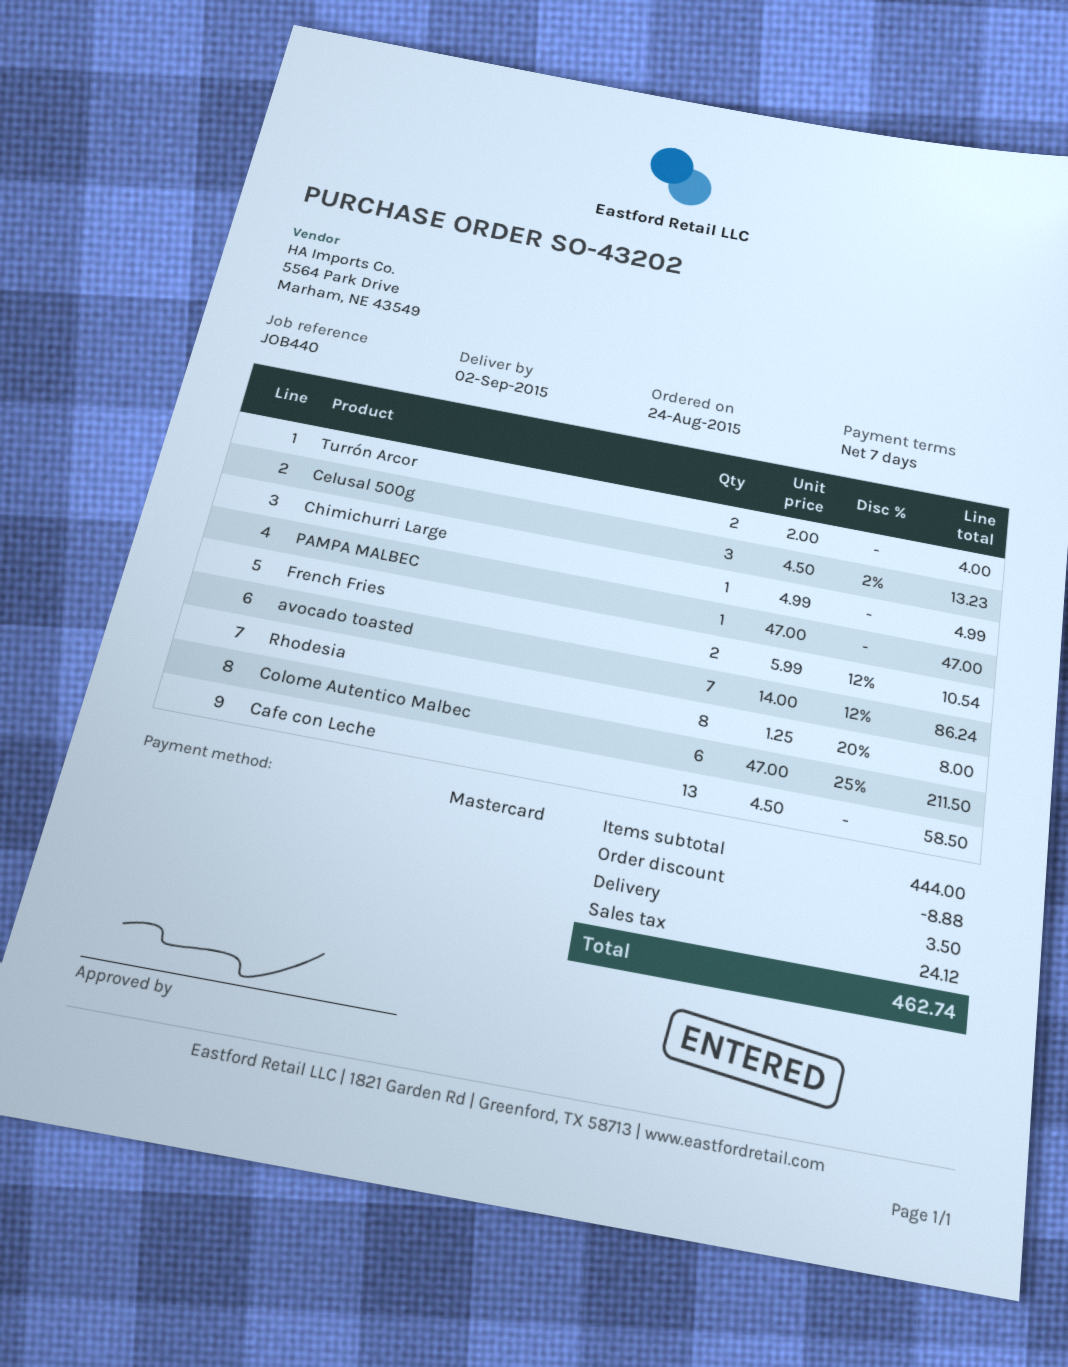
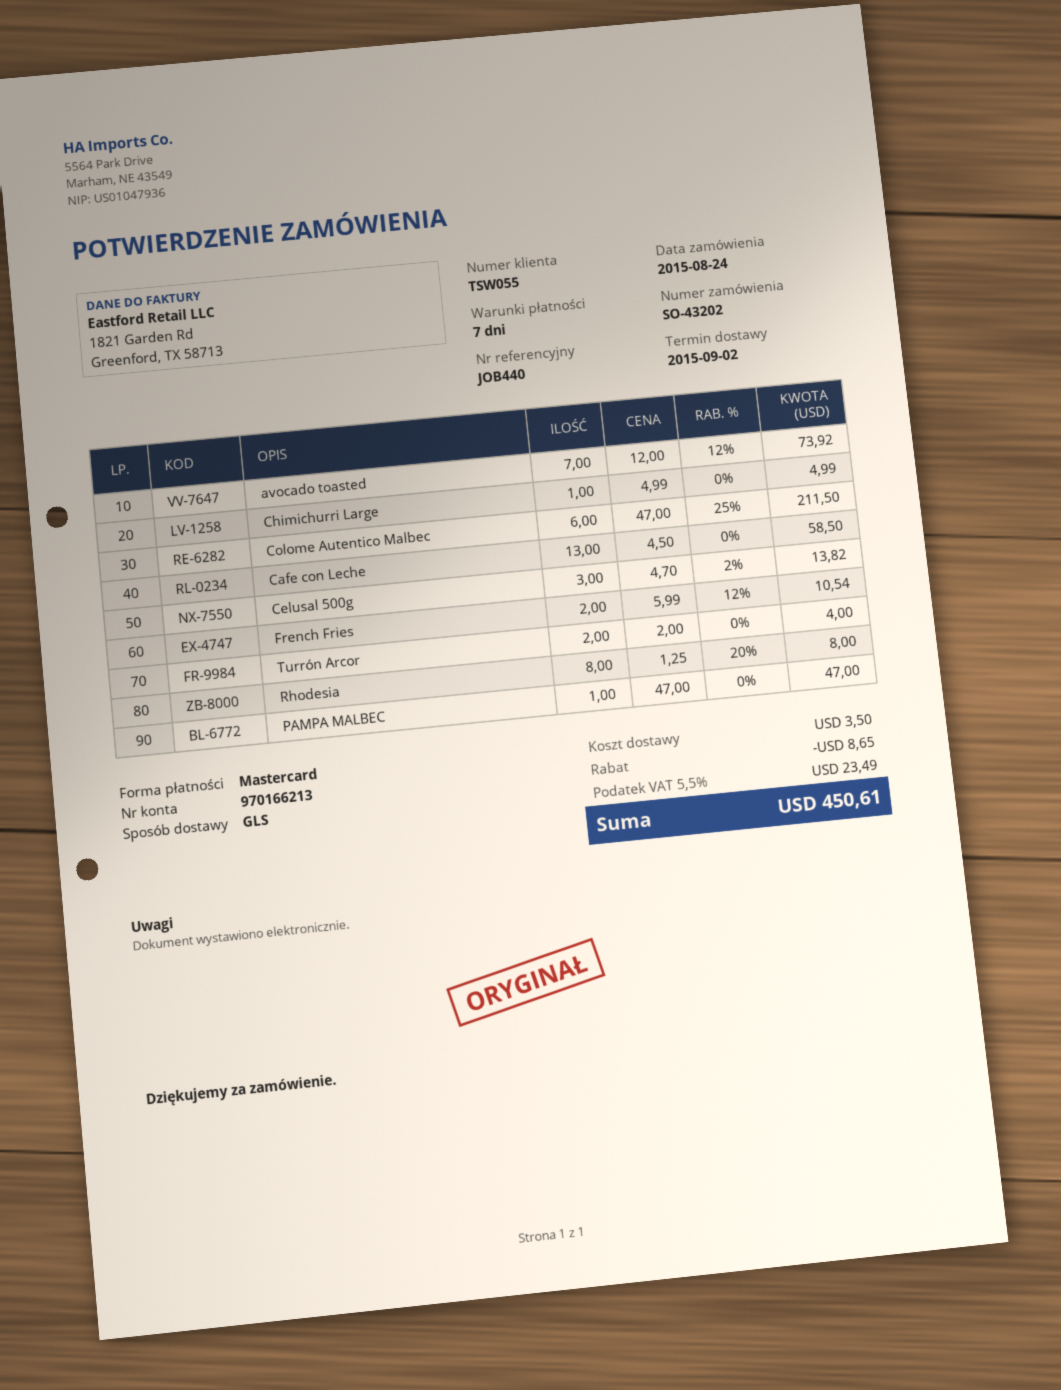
Celusal 500g: 3 x 4.50 - 2% = 13.23 -> 3 x 4.70 - 2% = 13.82
avocado toasted: 7 x 14.00 - 12% = 86.24 -> 7 x 12.00 - 12% = 73.92
discount: 8.88 -> 8.65
tax: 24.12 -> 23.49
total: 462.74 -> 450.61

